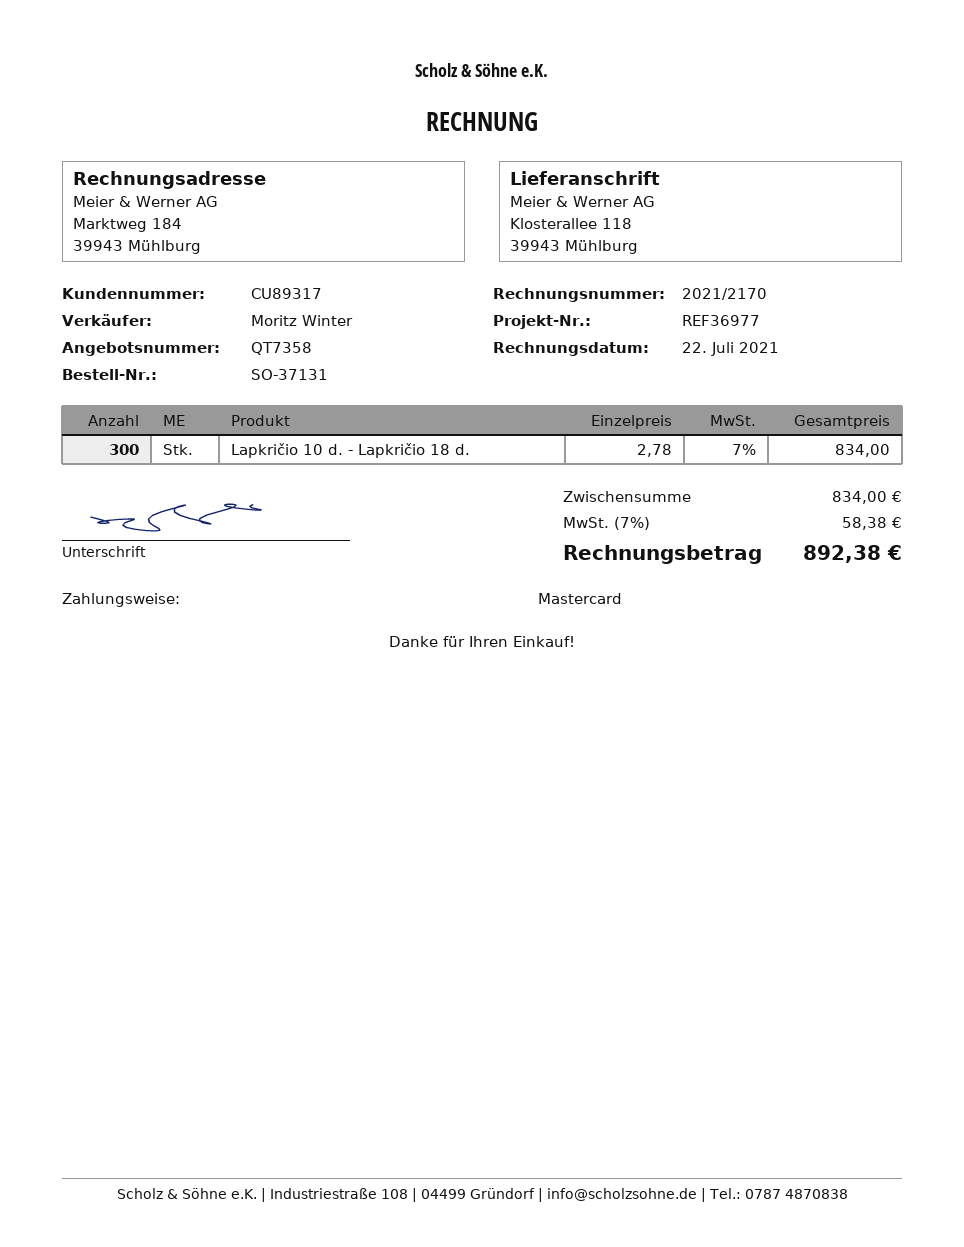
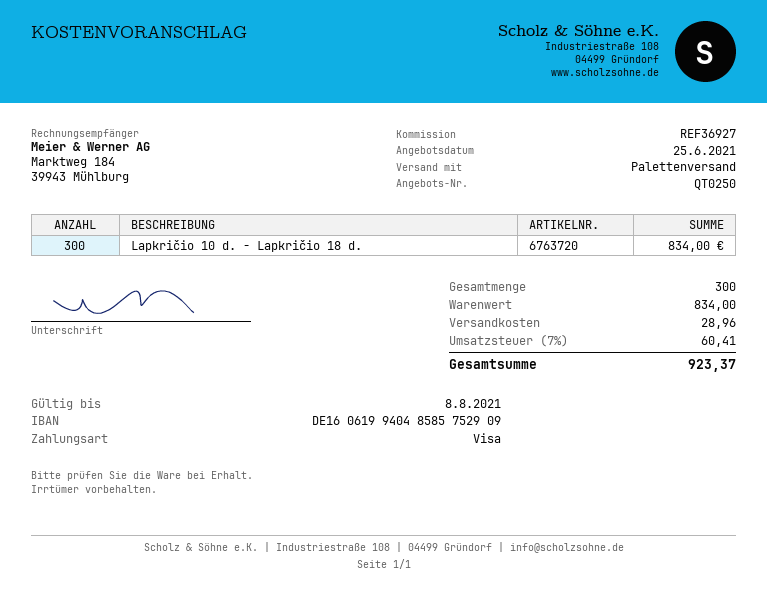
quote number: QT7358 -> QT0250
reference: REF36977 -> REF36927
payment method: Mastercard -> Visa
shipping: none -> 28.96
tax: 7% = 58.38 -> 7% = 60.41
total: 892.38 -> 923.37

